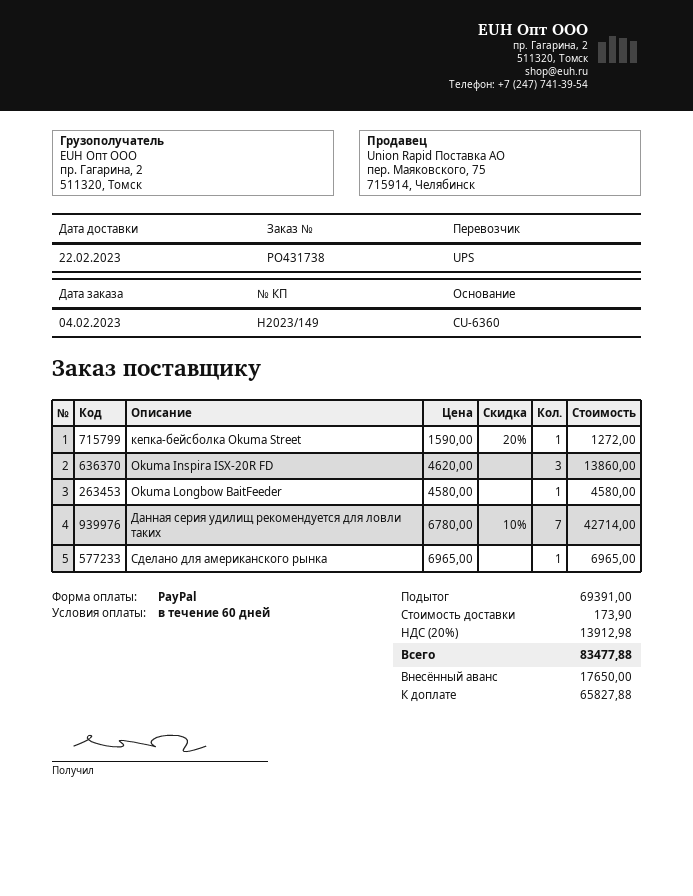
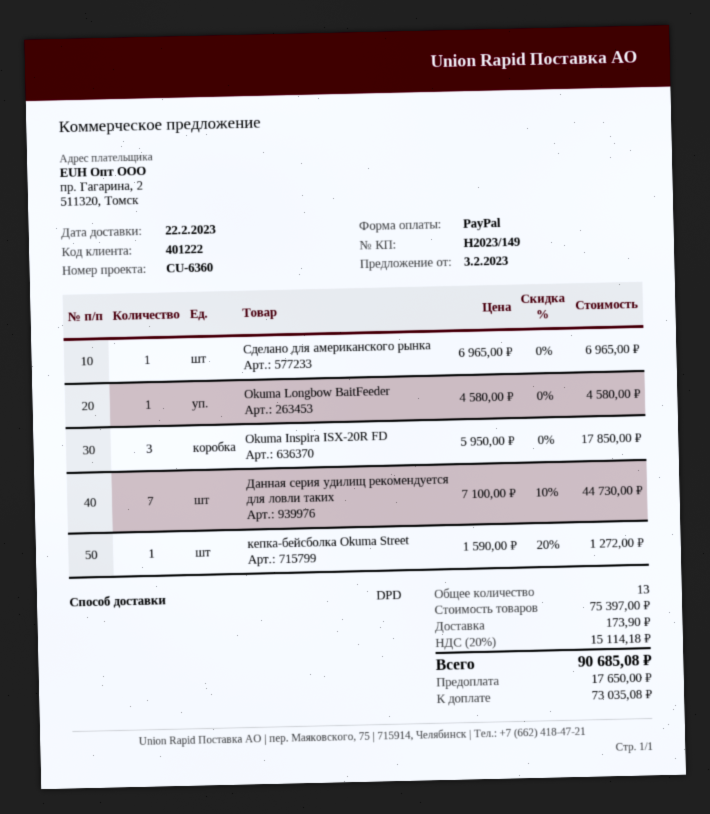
shipping method: UPS -> DPD
Okuma Inspira ISX-20R FD: 3 x 4620.00 = 13860.00 -> 3 x 5950.00 = 17850.00
Данная серия удилищ рекомендуется для ловли таких: 7 x 6780.00 - 10% = 42714.00 -> 7 x 7100.00 - 10% = 44730.00
subtotal: 69391.00 -> 75397.00
tax: 20% = 13912.98 -> 20% = 15114.18
total: 83477.88 -> 90685.08
balance: 65827.88 -> 73035.08

